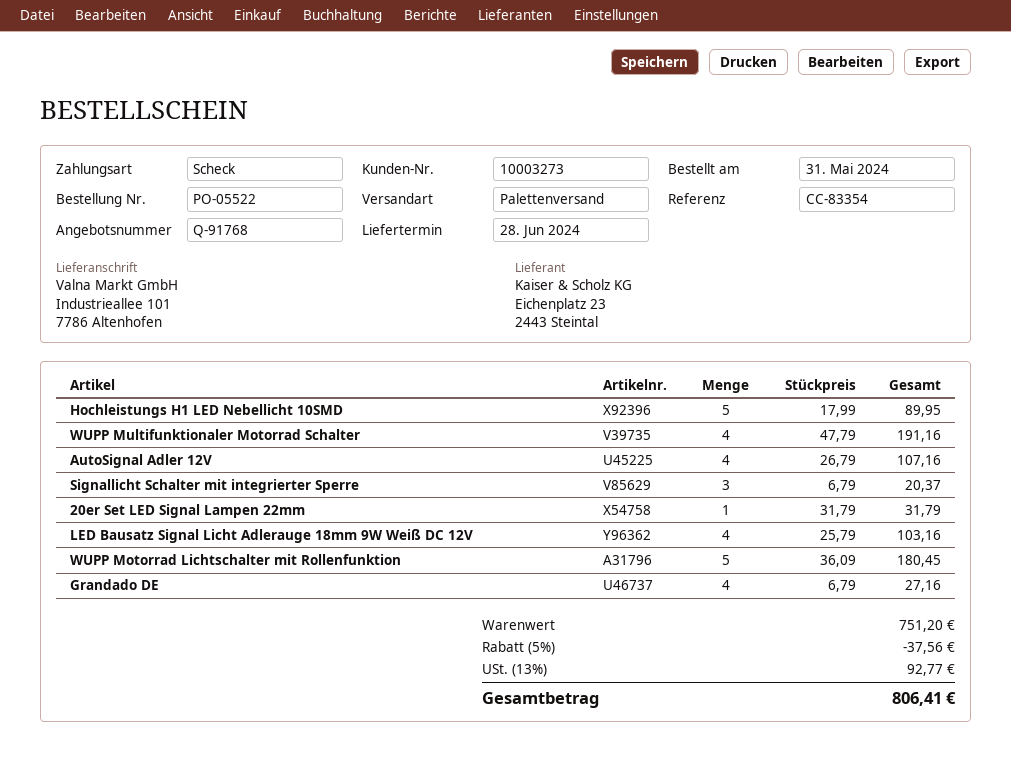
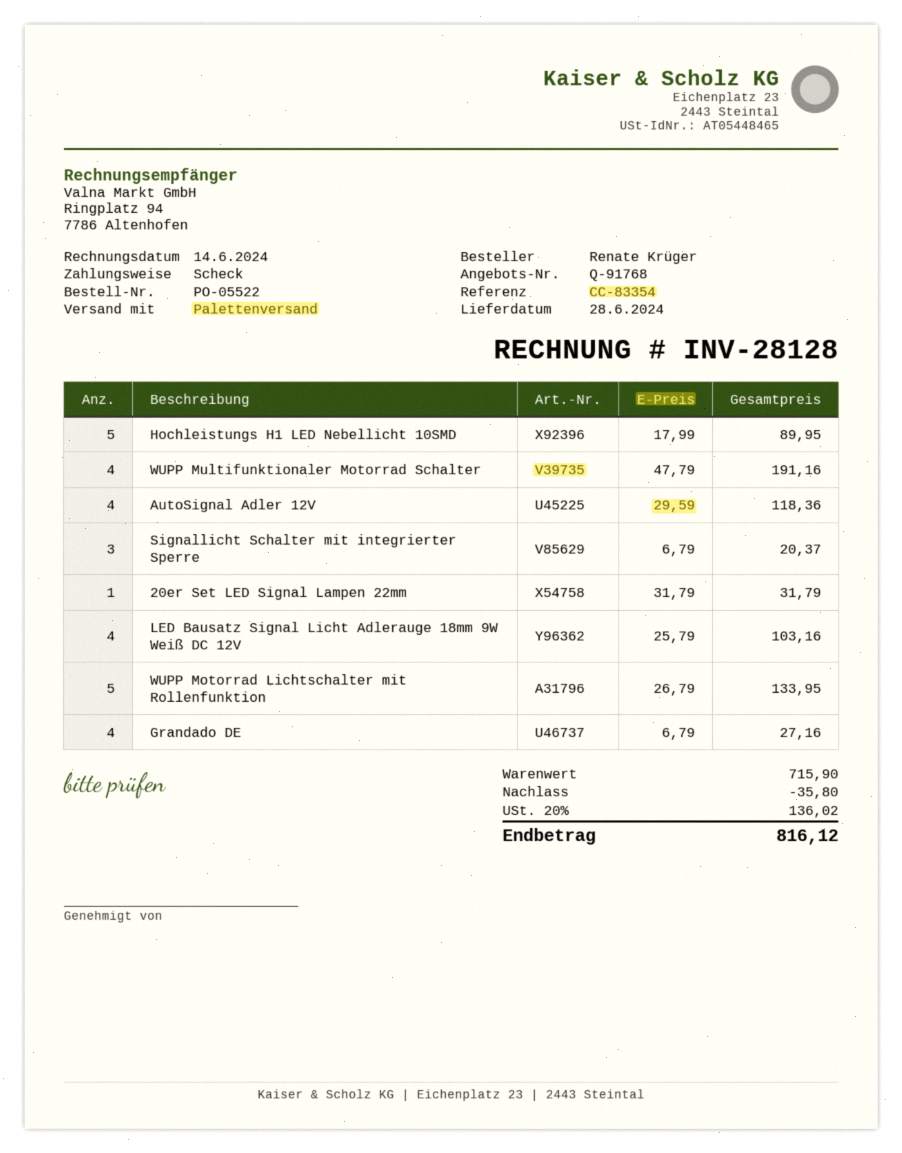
AutoSignal Adler 12V: 4 x 26.79 = 107.16 -> 4 x 29.59 = 118.36
WUPP Motorrad Lichtschalter mit Rollenfunktion: 5 x 36.09 = 180.45 -> 5 x 26.79 = 133.95
subtotal: 751.20 -> 715.90
discount: 37.56 -> 35.80
tax: 13% = 92.77 -> 20% = 136.02
total: 806.41 -> 816.12

